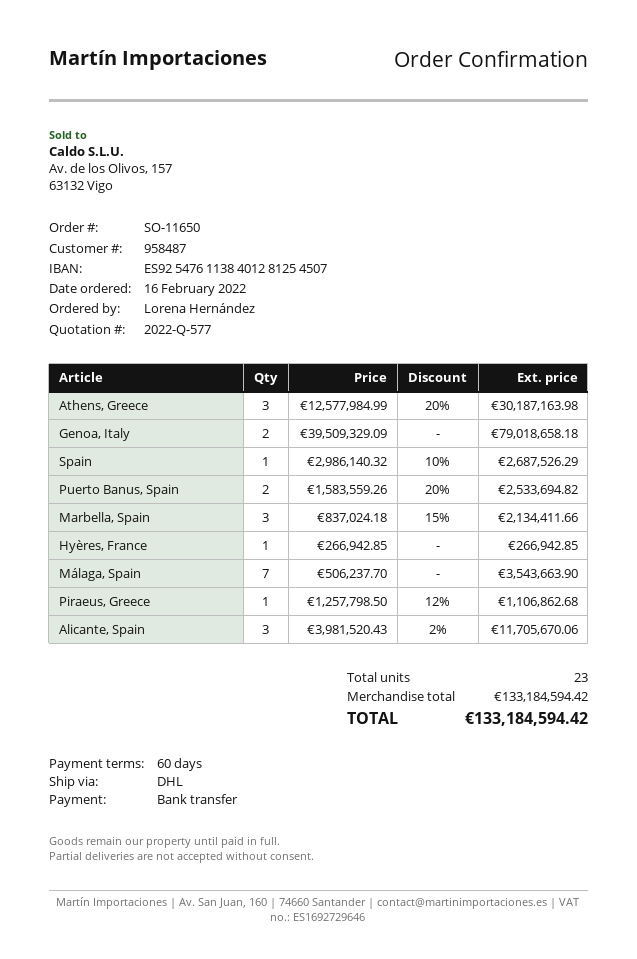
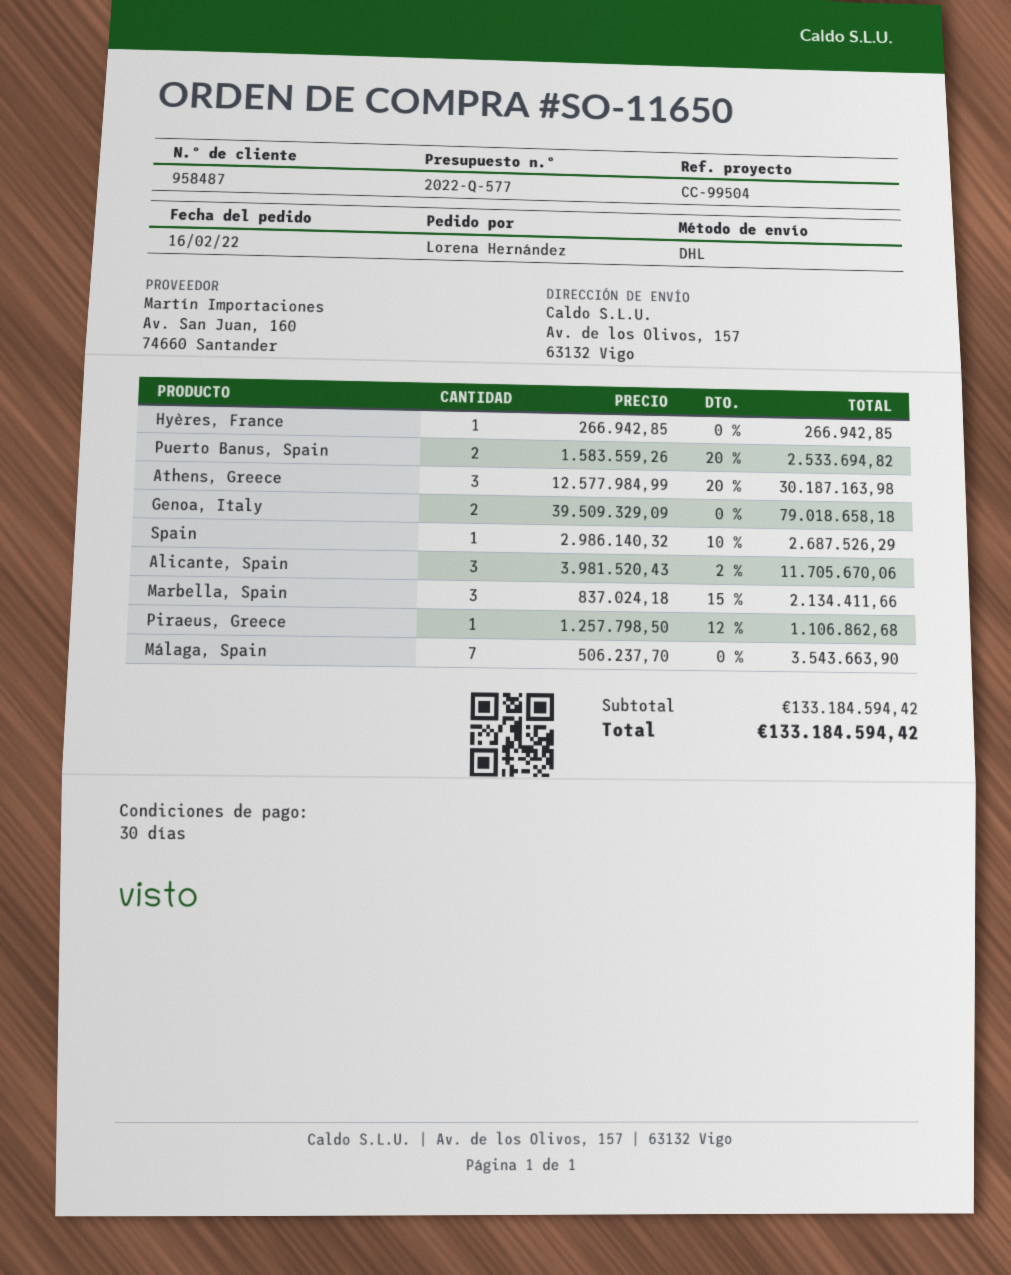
payment terms: 60 days -> 30 days

